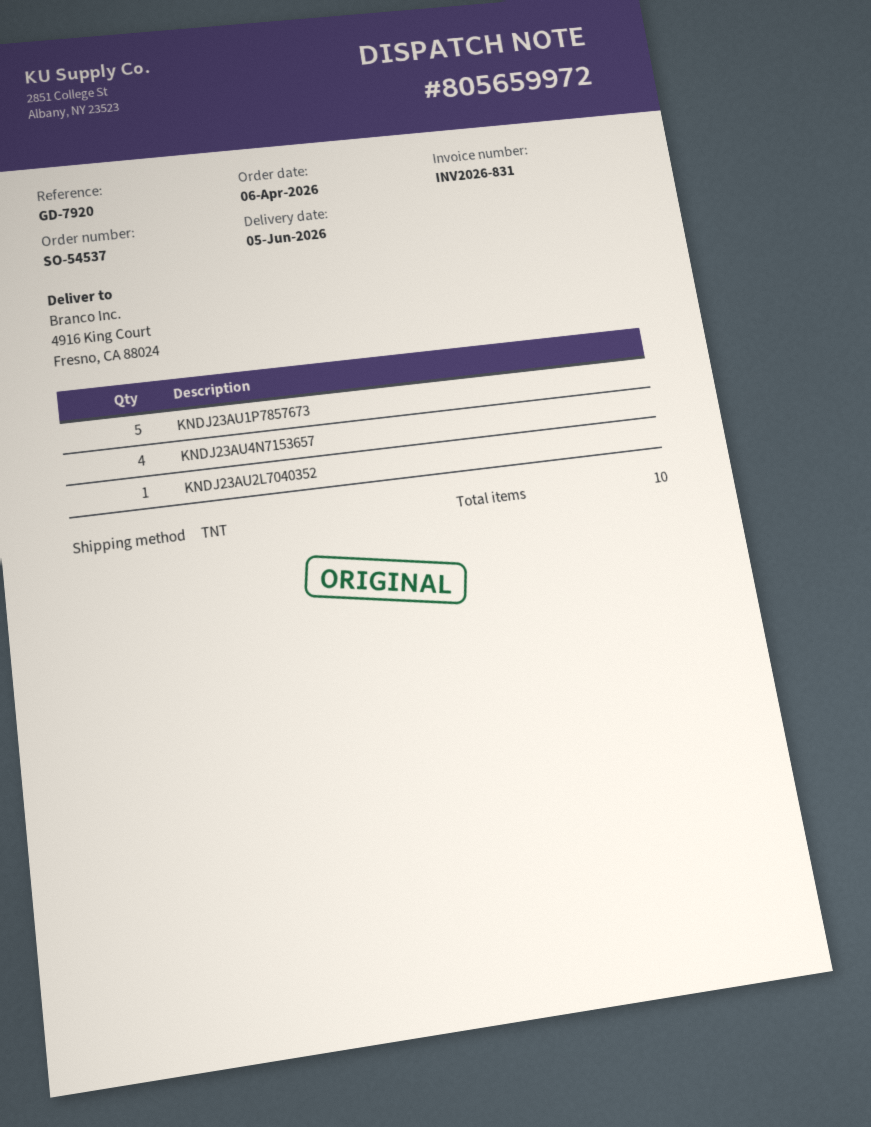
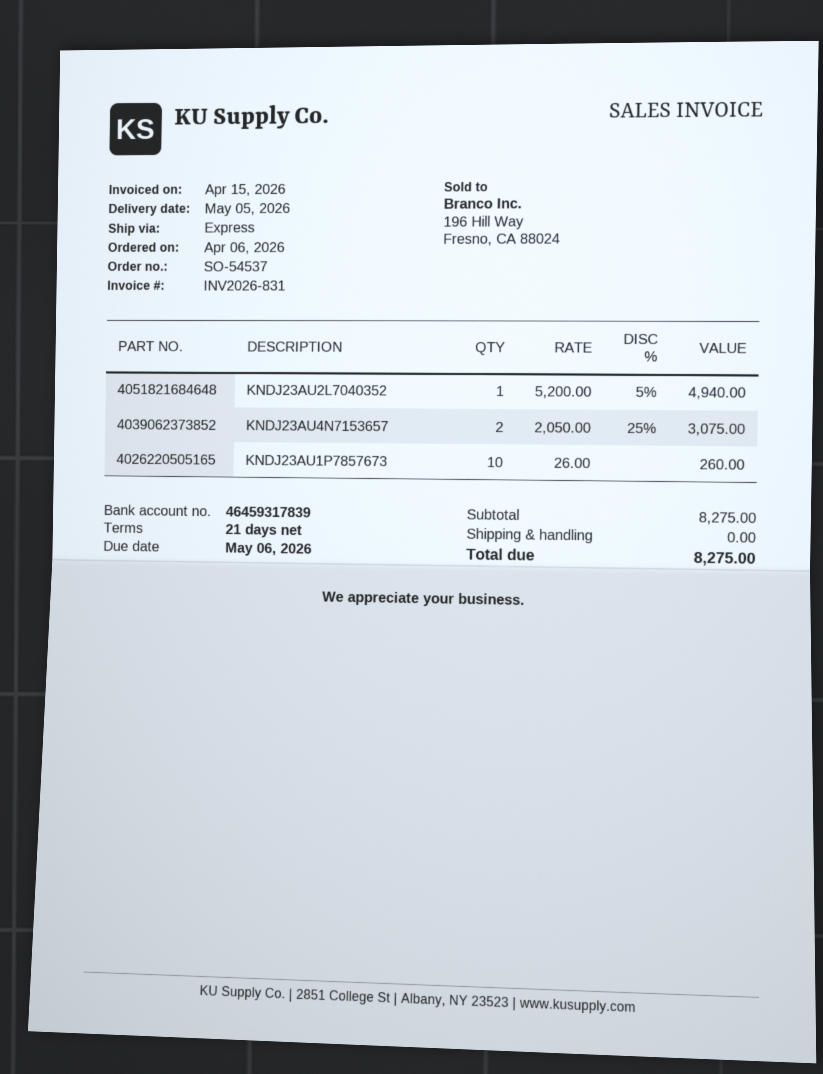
delivery date: 2026-06-05 -> 2026-05-05
shipping method: TNT -> express
KNDJ23AU1P7857673: 5 -> 10
KNDJ23AU4N7153657: 4 -> 2

